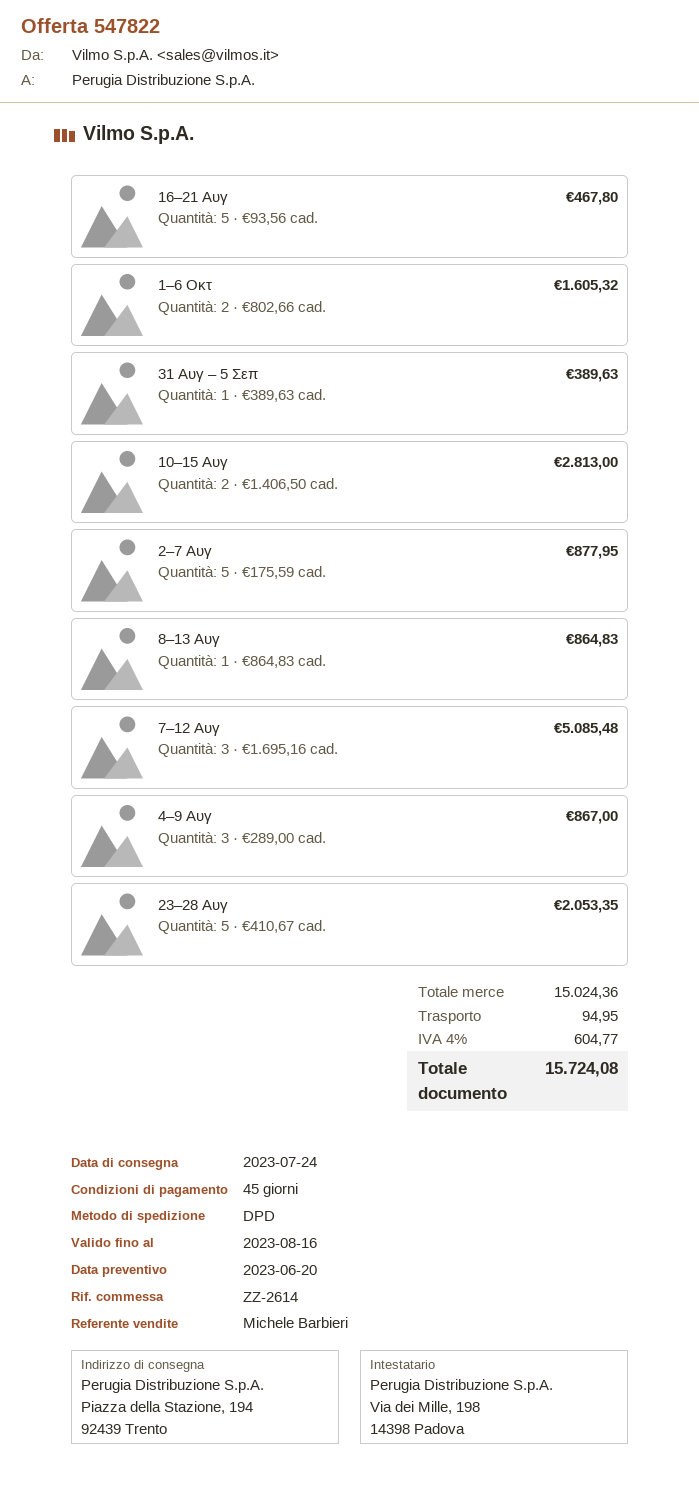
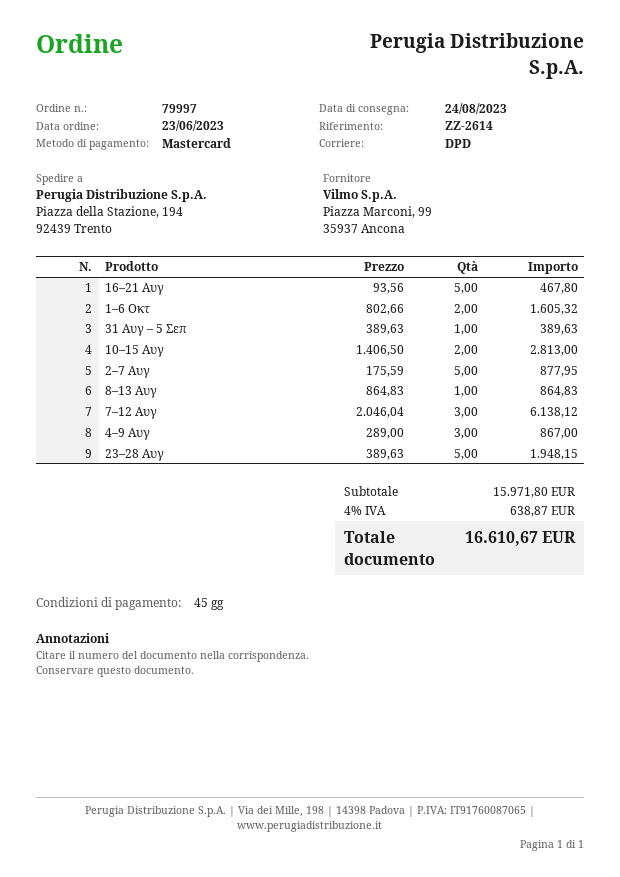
delivery date: 2023-07-24 -> 2023-08-24
7–12 Αυγ: 3 x 1695.16 = 5085.48 -> 3 x 2046.04 = 6138.12
23–28 Αυγ: 5 x 410.67 = 2053.35 -> 5 x 389.63 = 1948.15
subtotal: 15024.36 -> 15971.80
shipping: 94.95 -> none
tax: 4% = 604.77 -> 4% = 638.87
total: 15724.08 -> 16610.67

